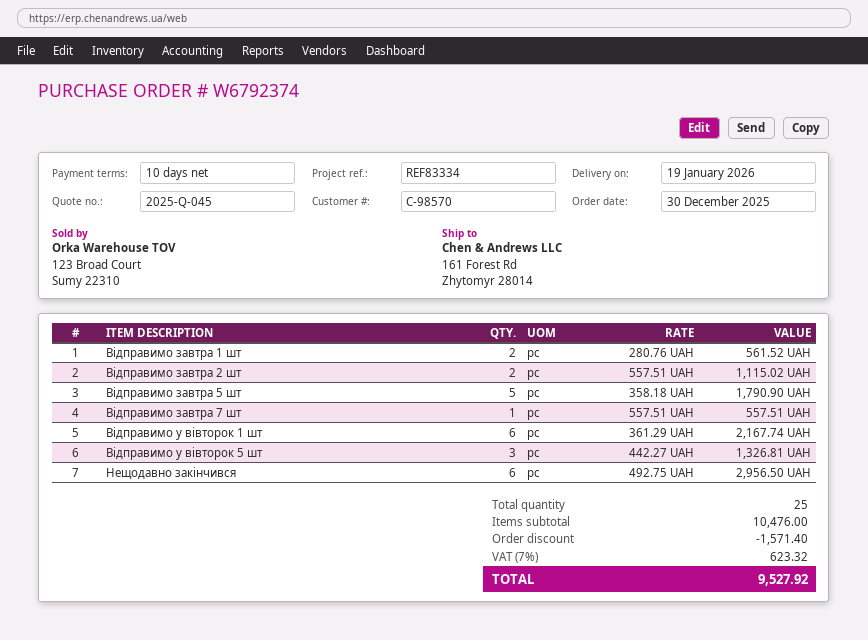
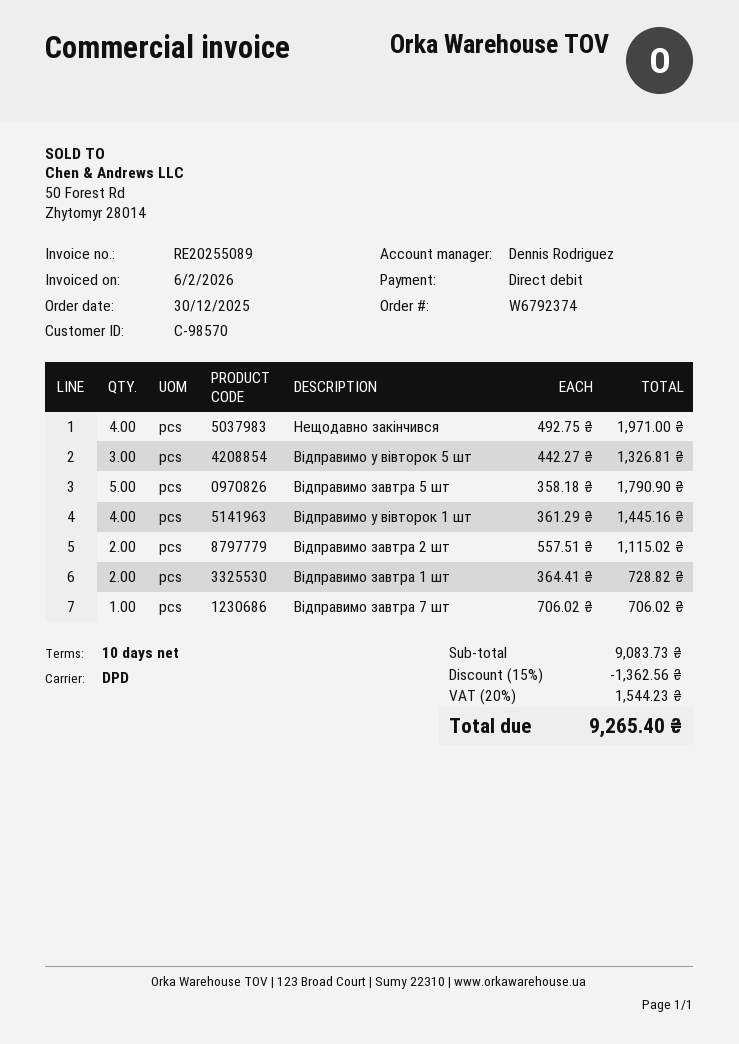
Відправимо завтра 1 шт: 2 x 280.76 = 561.52 -> 2 x 364.41 = 728.82
Відправимо завтра 7 шт: 1 x 557.51 = 557.51 -> 1 x 706.02 = 706.02
Відправимо у вівторок 1 шт: 6 x 361.29 = 2167.74 -> 4 x 361.29 = 1445.16
Нещодавно закінчився: 6 x 492.75 = 2956.50 -> 4 x 492.75 = 1971.00
subtotal: 10476.00 -> 9083.73
discount: 1571.40 -> 1362.56
tax: 7% = 623.32 -> 20% = 1544.23
total: 9527.92 -> 9265.40

